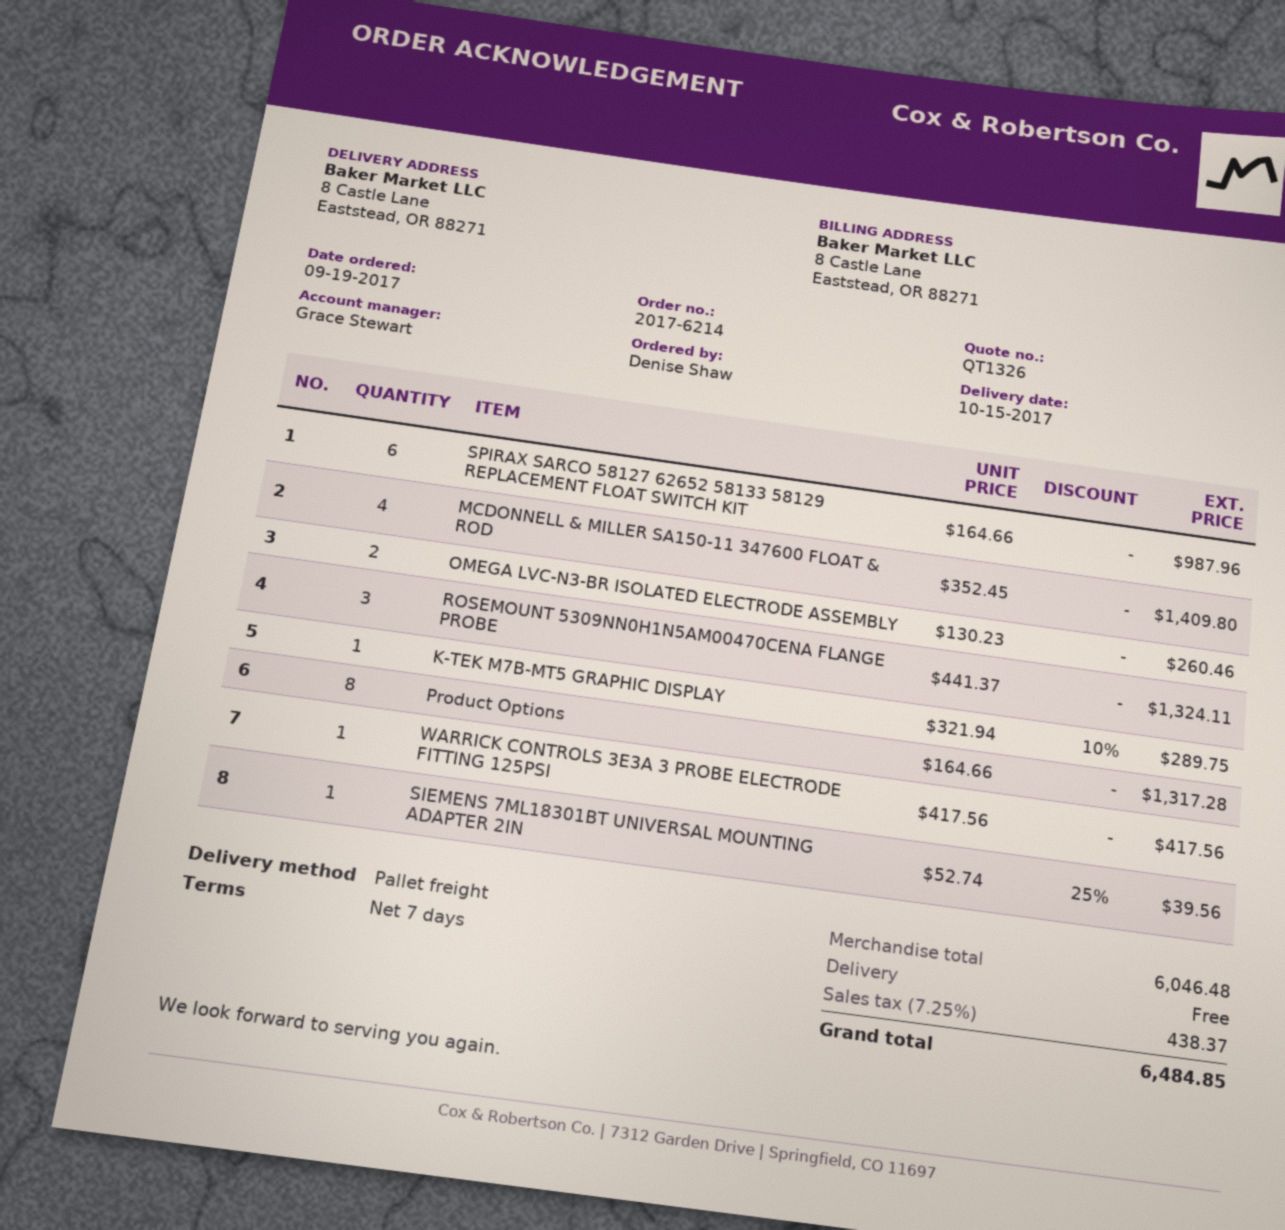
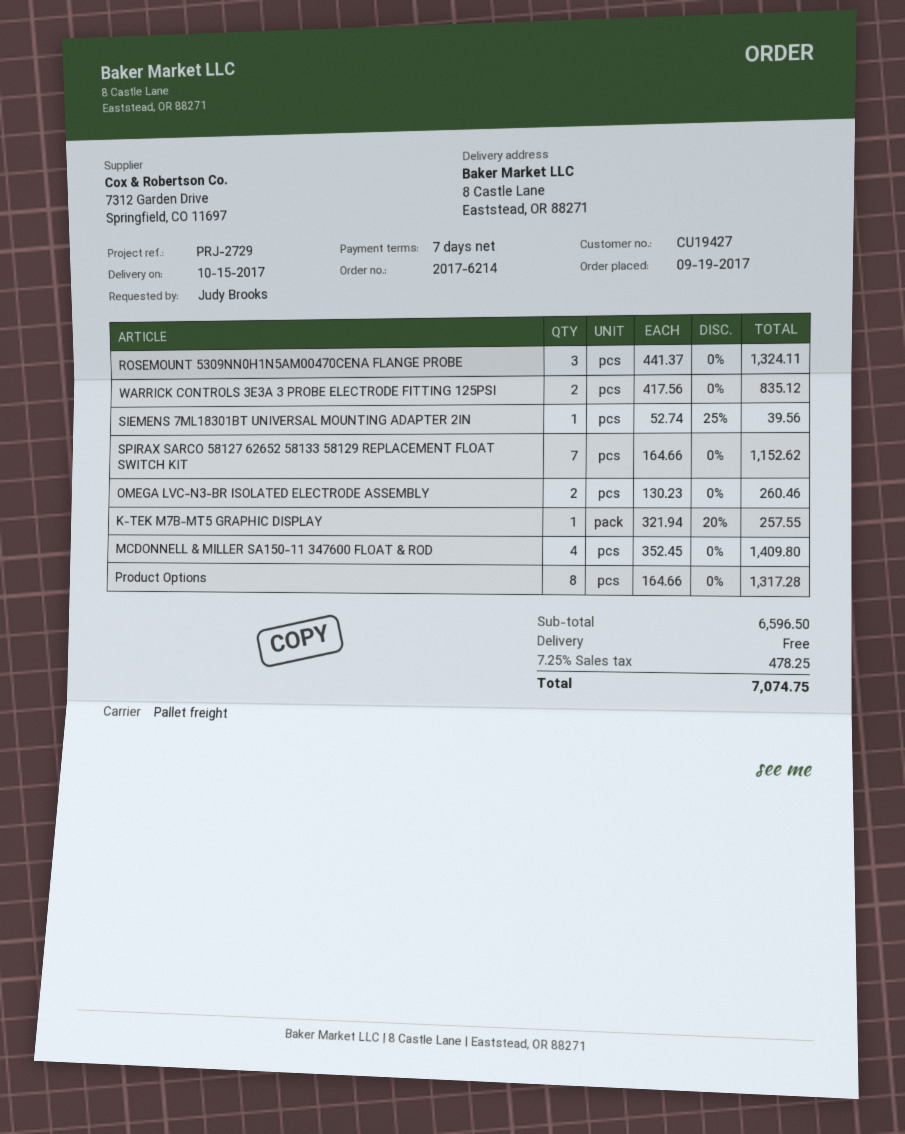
ordered by: Denise Shaw -> Judy Brooks
SPIRAX SARCO 58127 62652 58133 58129 REPLACEMENT FLOAT SWITCH KIT: 6 x 164.66 = 987.96 -> 7 x 164.66 = 1152.62
K-TEK M7B-MT5 GRAPHIC DISPLAY: 1 x 321.94 - 10% = 289.75 -> 1 x 321.94 - 20% = 257.55
WARRICK CONTROLS 3E3A 3 PROBE ELECTRODE FITTING 125PSI: 1 x 417.56 = 417.56 -> 2 x 417.56 = 835.12
subtotal: 6046.48 -> 6596.50
tax: 7.25% = 438.37 -> 7.25% = 478.25
total: 6484.85 -> 7074.75

